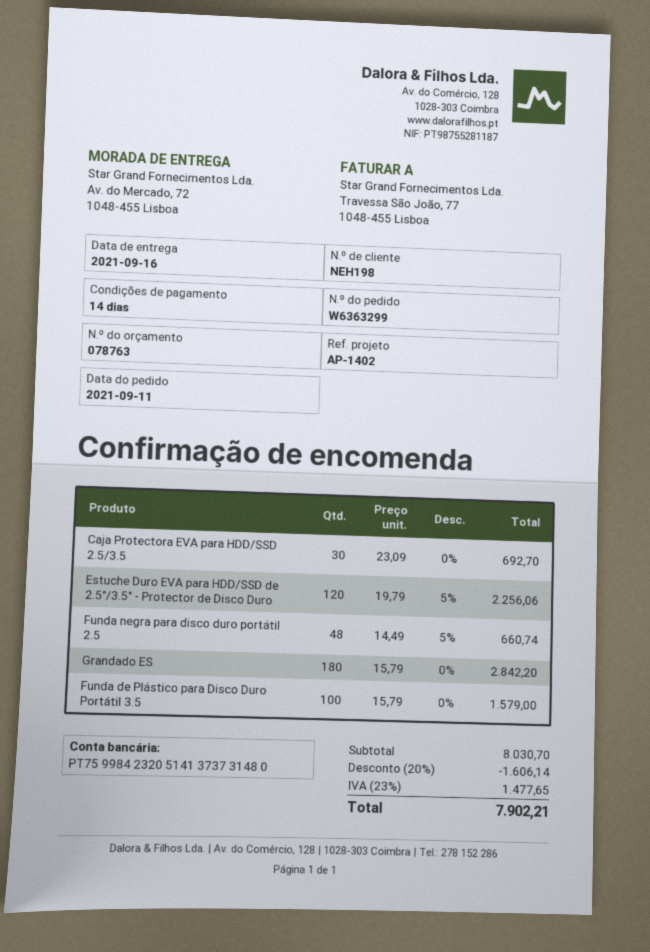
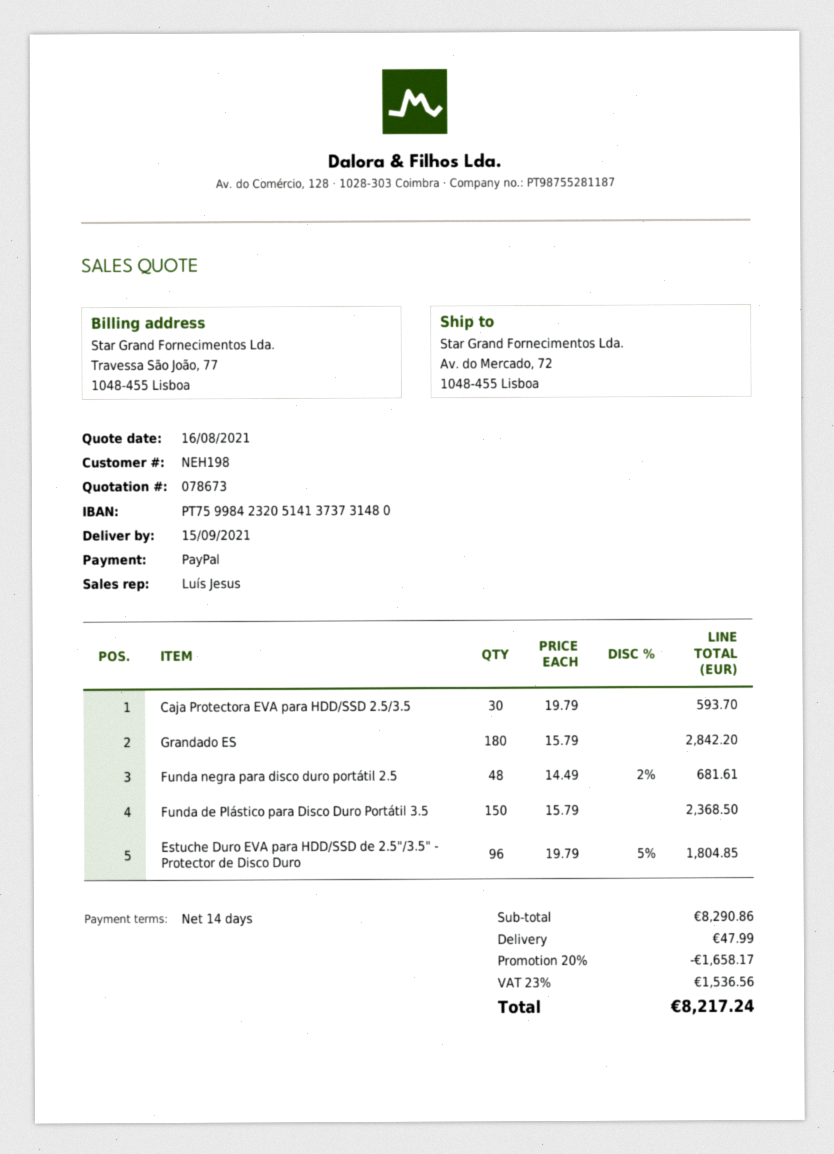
quote number: 078763 -> 078673
delivery date: 2021-09-16 -> 2021-09-15
Caja Protectora EVA para HDD/SSD 2.5/3.5: 30 x 23.09 = 692.70 -> 30 x 19.79 = 593.70
Estuche Duro EVA para HDD/SSD de 2.5"/3.5" - Protector de Disco Duro: 120 x 19.79 - 5% = 2256.06 -> 96 x 19.79 - 5% = 1804.85
Funda negra para disco duro portátil 2.5: 48 x 14.49 - 5% = 660.74 -> 48 x 14.49 - 2% = 681.61
Funda de Plástico para Disco Duro Portátil 3.5: 100 x 15.79 = 1579.00 -> 150 x 15.79 = 2368.50
subtotal: 8030.70 -> 8290.86
discount: 20% = 1606.14 -> 20% = 1658.17
shipping: none -> 47.99
tax: 23% = 1477.65 -> 23% = 1536.56
total: 7902.21 -> 8217.24

